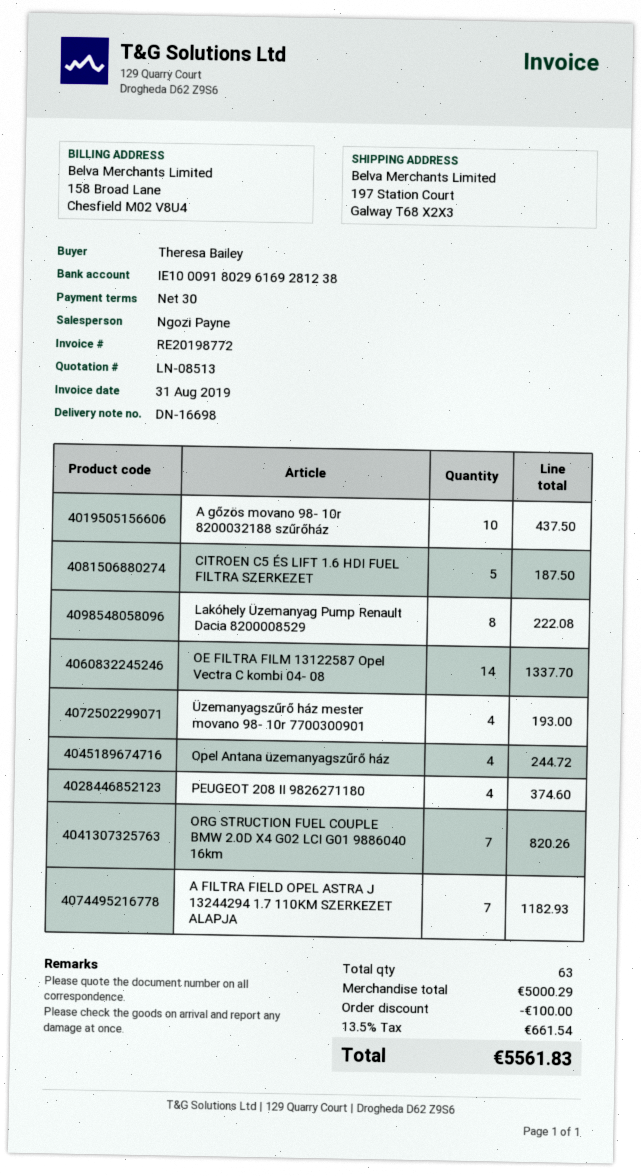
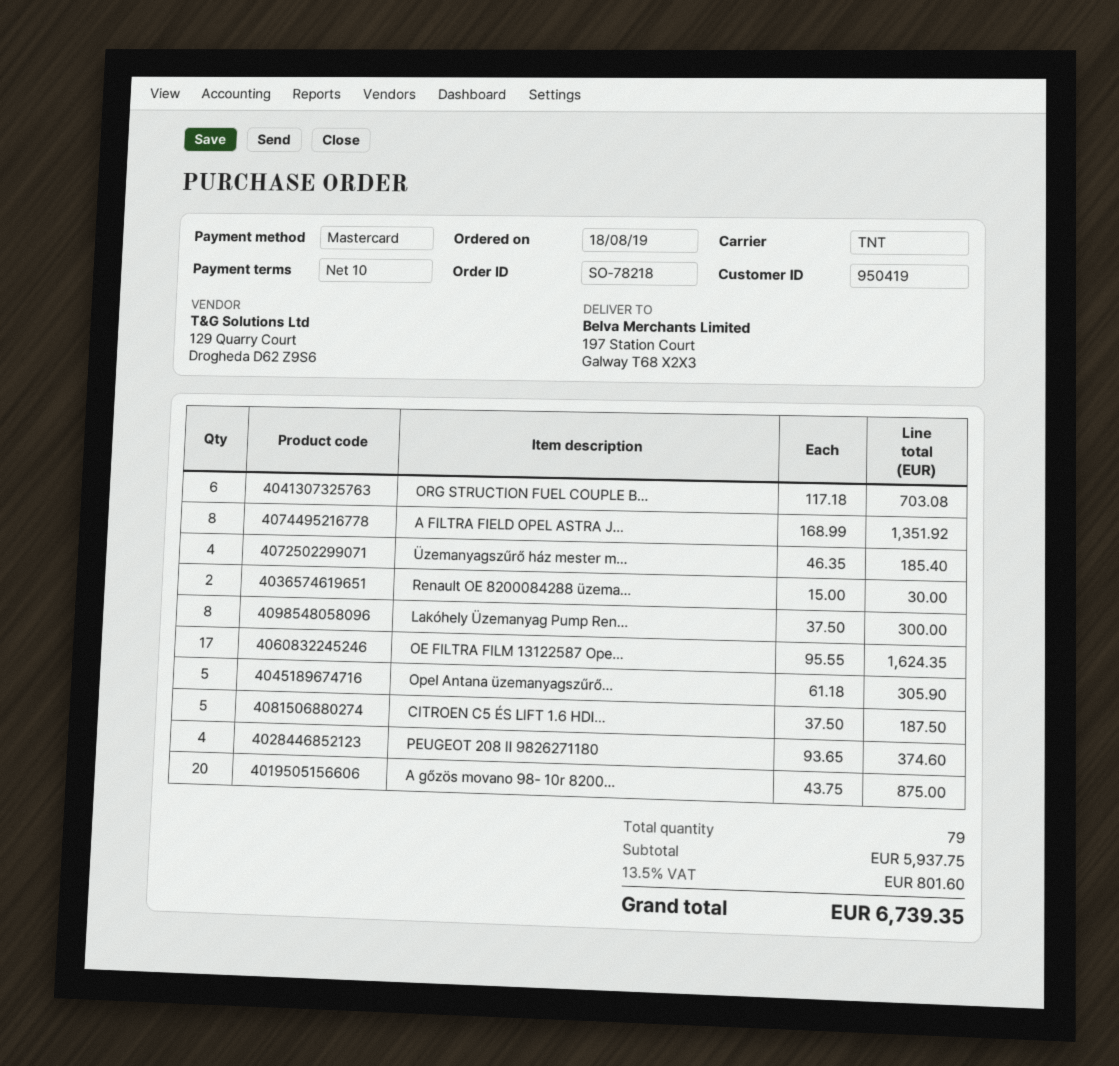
payment terms: 30 days -> 10 days
A gőzös movano 98- 10r 8200032188 szűrőház: 10 for 437.50 -> 20 for 875.00
Lakóhely Üzemanyag Pump Renault Dacia 8200008529: 8 for 222.08 -> 8 for 300.00
OE FILTRA FILM 13122587 Opel Vectra C kombi 04- 08: 14 for 1337.70 -> 17 for 1624.35
Üzemanyagszűrő ház mester movano 98- 10r 7700300901: 4 for 193.00 -> 4 for 185.40
Opel Antana üzemanyagszűrő ház: 4 for 244.72 -> 5 for 305.90
ORG STRUCTION FUEL COUPLE BMW 2.0D X4 G02 LCI G01 9886040 16km: 7 for 820.26 -> 6 for 703.08
A FILTRA FIELD OPEL ASTRA J 13244294 1.7 110KM SZERKEZET ALAPJA: 7 for 1182.93 -> 8 for 1351.92
Renault OE 8200084288 üzema...: none -> 2 for 30.00
total quantity: 63 -> 79
subtotal: 5000.29 -> 5937.75
discount: 100.00 -> none
tax: 13.5% = 661.54 -> 13.5% = 801.60
total: 5561.83 -> 6739.35

